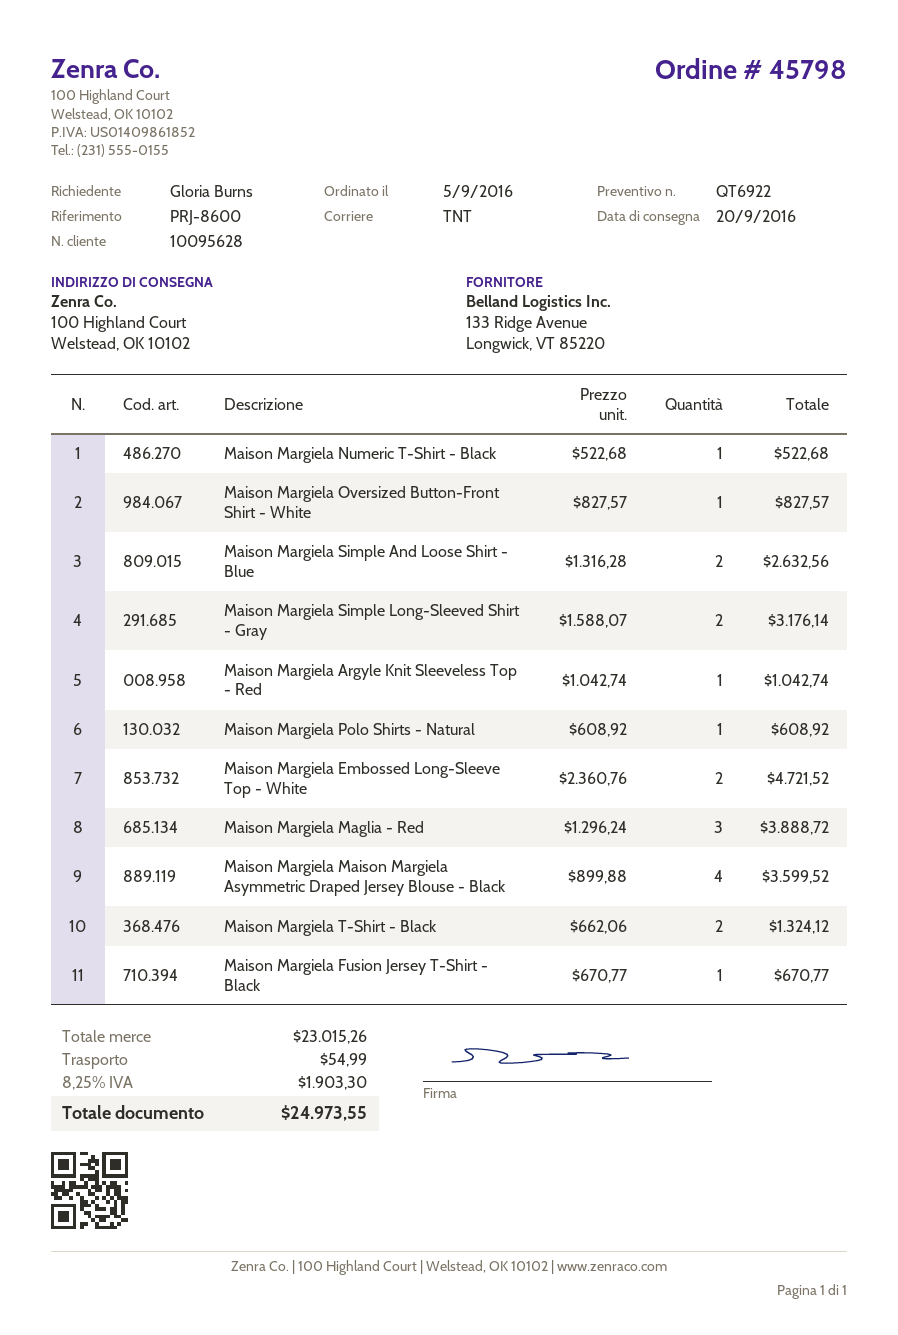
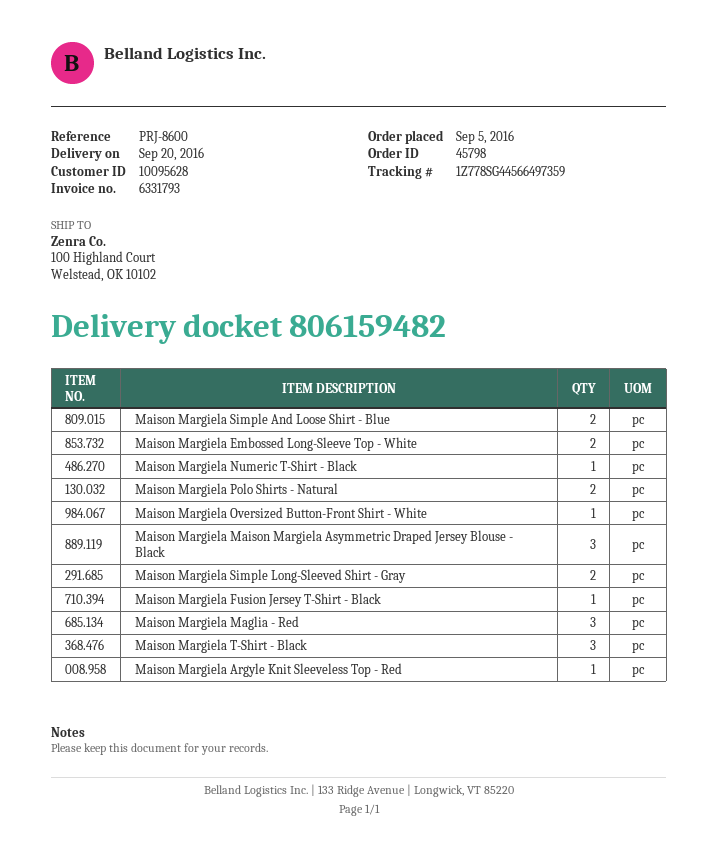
Maison Margiela Polo Shirts - Natural: 1 -> 2
Maison Margiela Maison Margiela Asymmetric Draped Jersey Blouse - Black: 4 -> 3
Maison Margiela T-Shirt - Black: 2 -> 3

